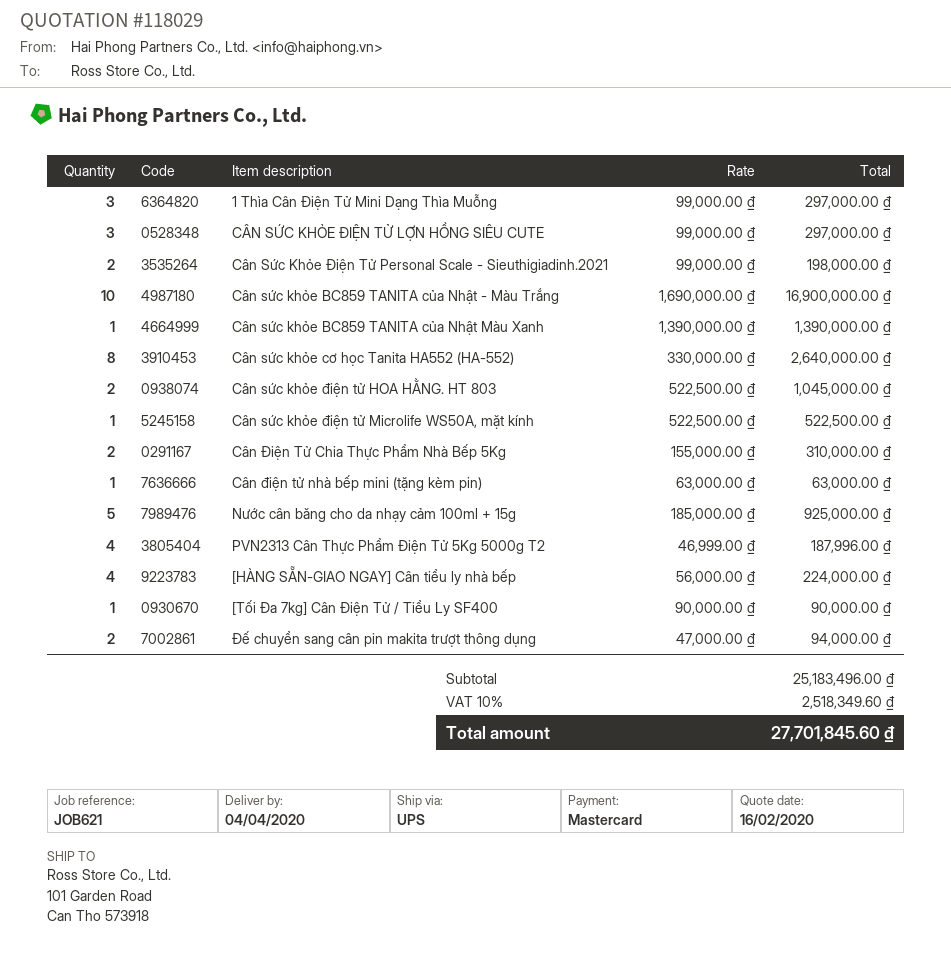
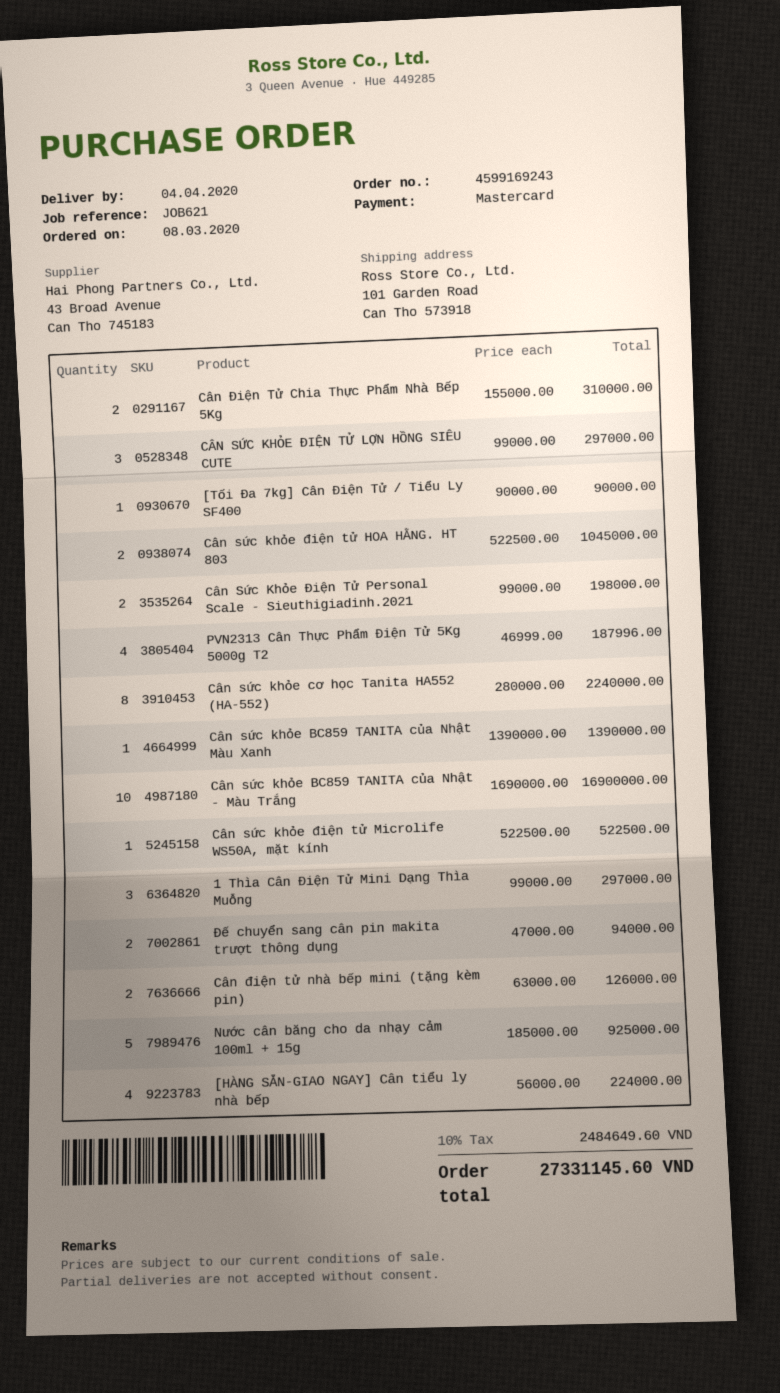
Cân sức khỏe cơ học Tanita HA552 (HA-552): 8 x 330000.00 = 2640000.00 -> 8 x 280000.00 = 2240000.00
Cân điện tử nhà bếp mini (tặng kèm pin): 1 x 63000.00 = 63000.00 -> 2 x 63000.00 = 126000.00
tax: 10% = 2518349.60 -> 10% = 2484649.60
total: 27701845.60 -> 27331145.60

